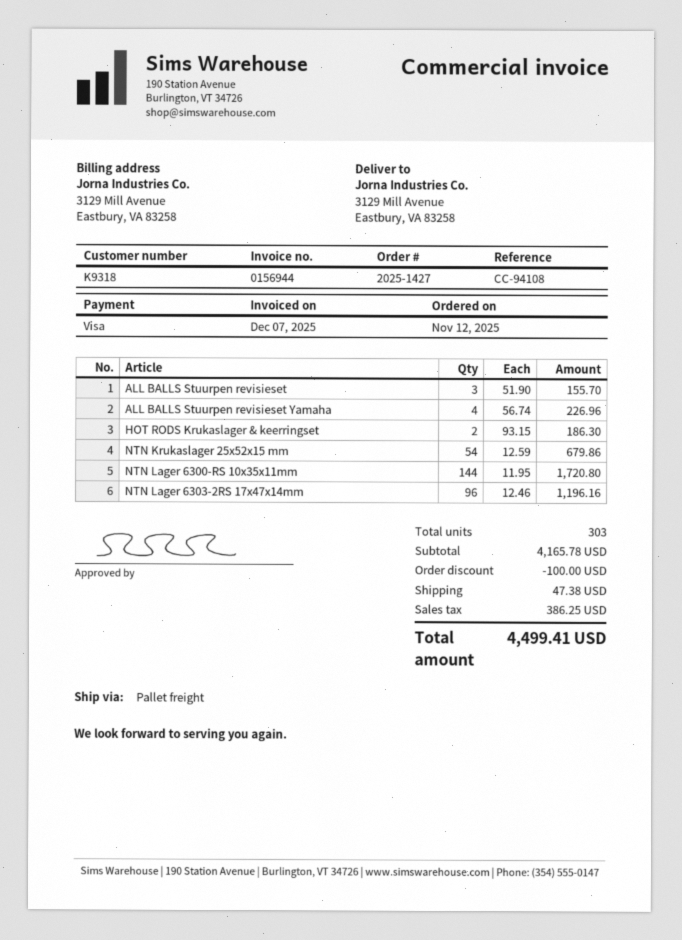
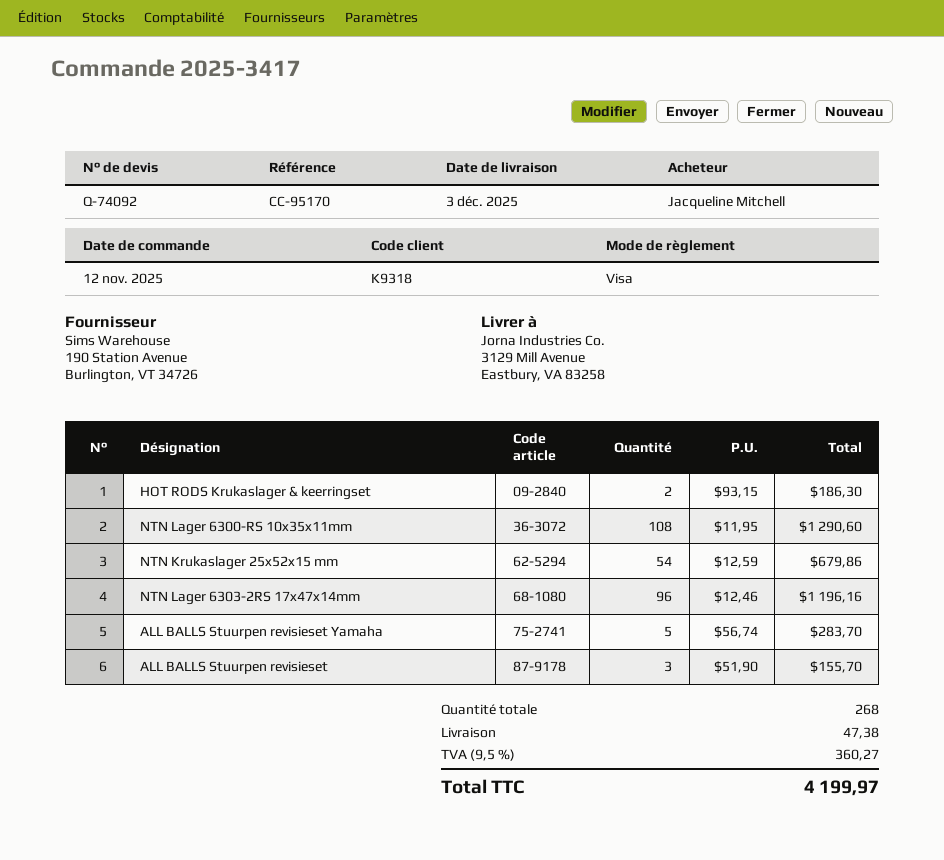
order number: 2025-1427 -> 2025-3417
reference: CC-94108 -> CC-95170
ALL BALLS Stuurpen revisieset Yamaha: 4 x 56.74 = 226.96 -> 5 x 56.74 = 283.70
NTN Lager 6300-RS 10x35x11mm: 144 x 11.95 = 1720.80 -> 108 x 11.95 = 1290.60
total quantity: 303 -> 268
discount: 100.00 -> none
tax: 386.25 -> 360.27
total: 4499.41 -> 4199.97

